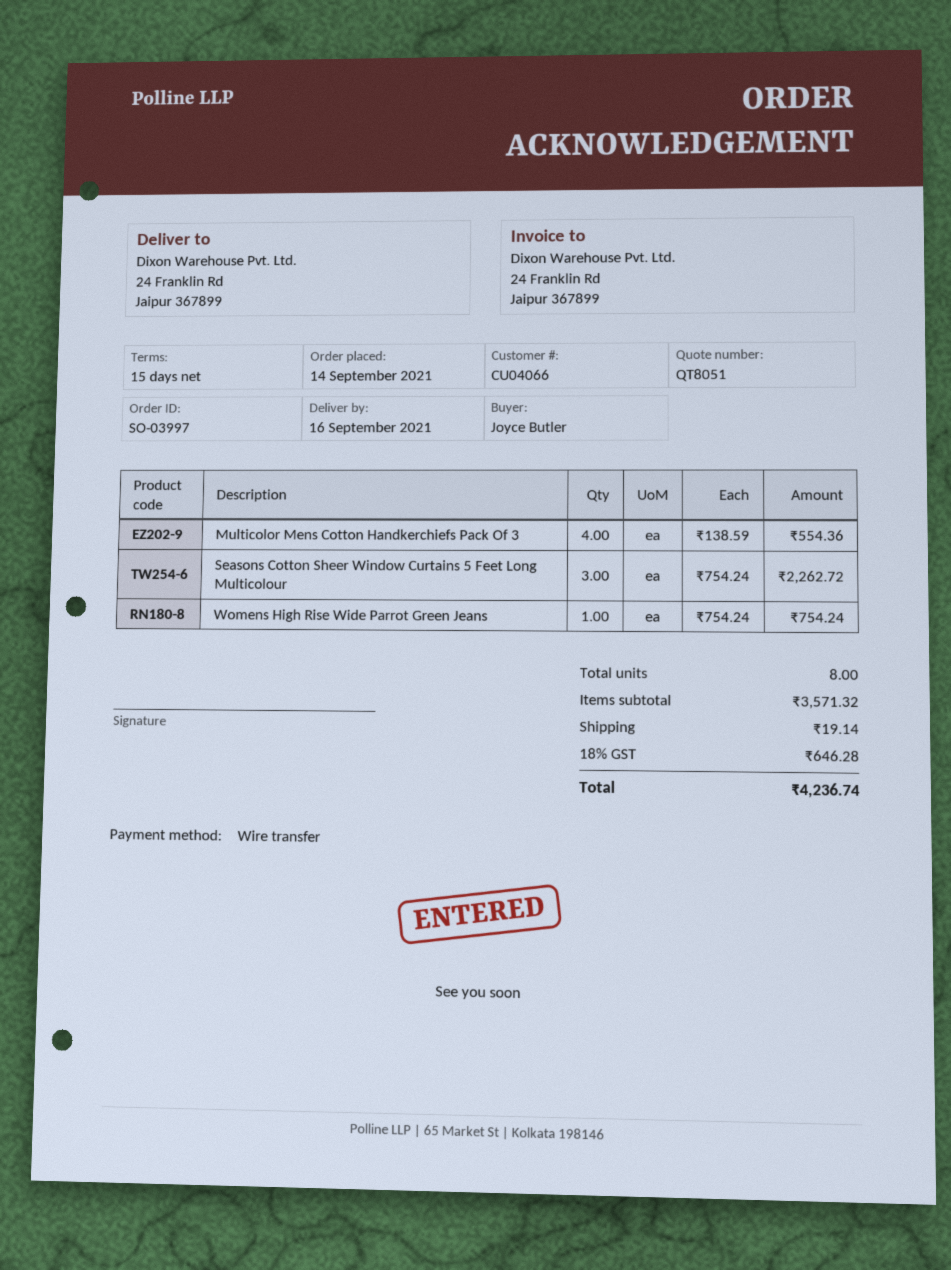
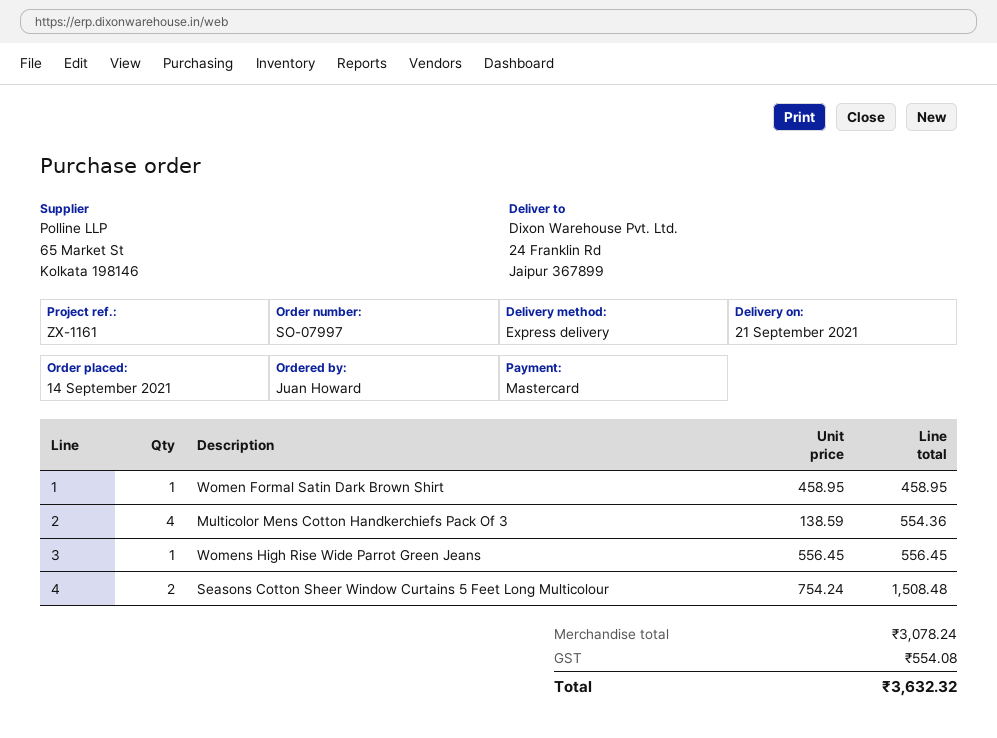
order number: SO-03997 -> SO-07997
delivery date: 2021-09-16 -> 2021-09-21
ordered by: Joyce Butler -> Juan Howard
payment method: bank transfer -> Mastercard
Seasons Cotton Sheer Window Curtains 5 Feet Long Multicolour: 3 x 754.24 = 2262.72 -> 2 x 754.24 = 1508.48
Womens High Rise Wide Parrot Green Jeans: 1 x 754.24 = 754.24 -> 1 x 556.45 = 556.45
Women Formal Satin Dark Brown Shirt: none -> 1 x 458.95 = 458.95
subtotal: 3571.32 -> 3078.24
shipping: 19.14 -> none
tax: 646.28 -> 554.08
total: 4236.74 -> 3632.32

